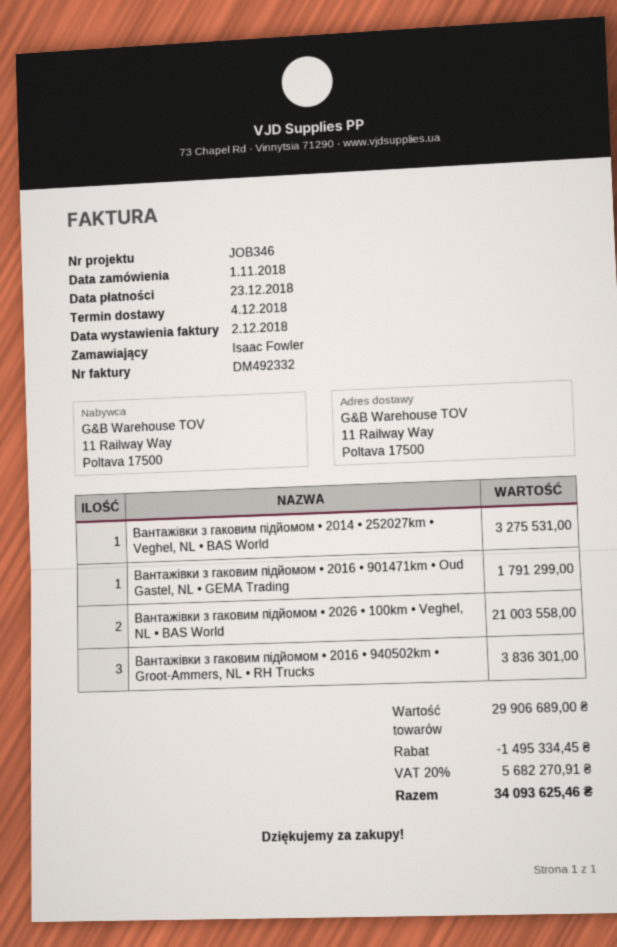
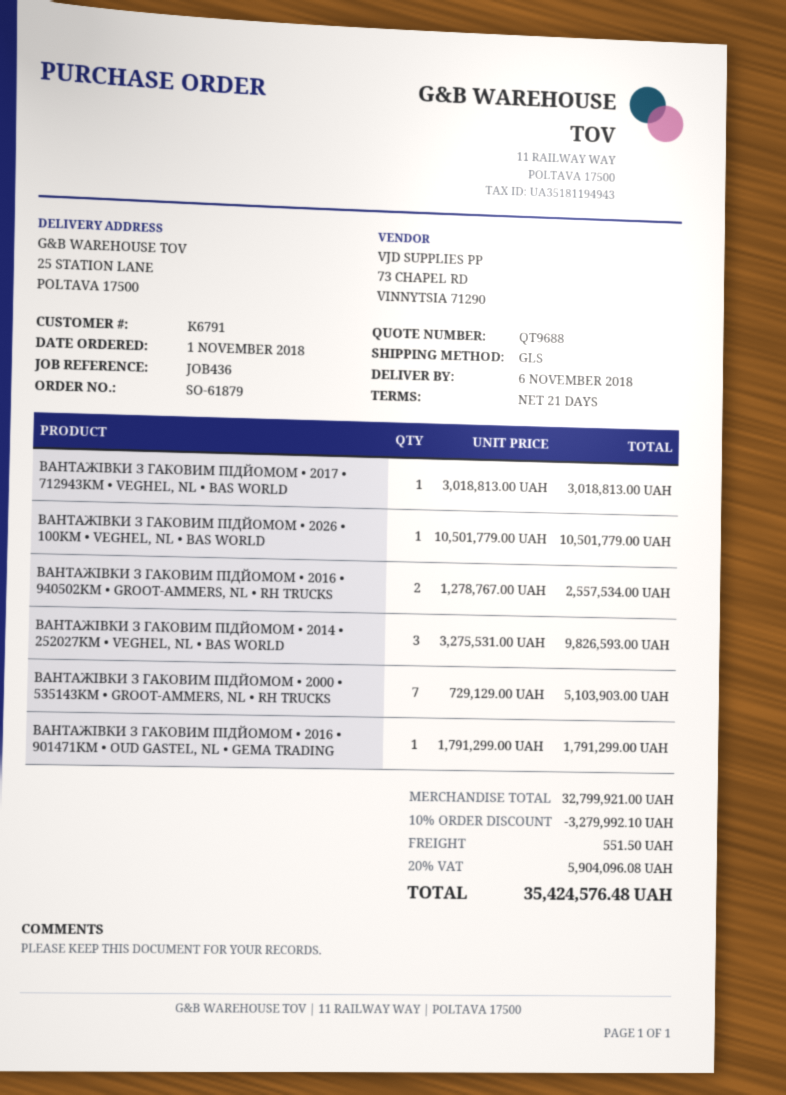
delivery date: 2018-12-04 -> 2018-11-06
reference: JOB346 -> JOB436
ship to: 11 Railway Way, Poltava 17500 -> 25 STATION LANE, POLTAVA 17500
Вантажівки з гаковим підйомом • 2014 • 252027km • Veghel, NL • BAS World: 1 for 3275531.00 -> 3 for 9826593.00
Вантажівки з гаковим підйомом • 2026 • 100km • Veghel, NL • BAS World: 2 for 21003558.00 -> 1 for 10501779.00
Вантажівки з гаковим підйомом • 2016 • 940502km • Groot-Ammers, NL • RH Trucks: 3 for 3836301.00 -> 2 for 2557534.00
ВАНТАЖІВКИ З ГАКОВИМ ПІДЙОМОМ • 2017 • 712943KM • VEGHEL, NL • BAS WORLD: none -> 1 for 3018813.00
ВАНТАЖІВКИ З ГАКОВИМ ПІДЙОМОМ • 2000 • 535143KM • GROOT-AMMERS, NL • RH TRUCKS: none -> 7 for 5103903.00
subtotal: 29906689.00 -> 32799921.00
discount: 1495334.45 -> 3279992.10
shipping: none -> 551.50
tax: 20% = 5682270.91 -> 20% = 5904096.08
total: 34093625.46 -> 35424576.48

